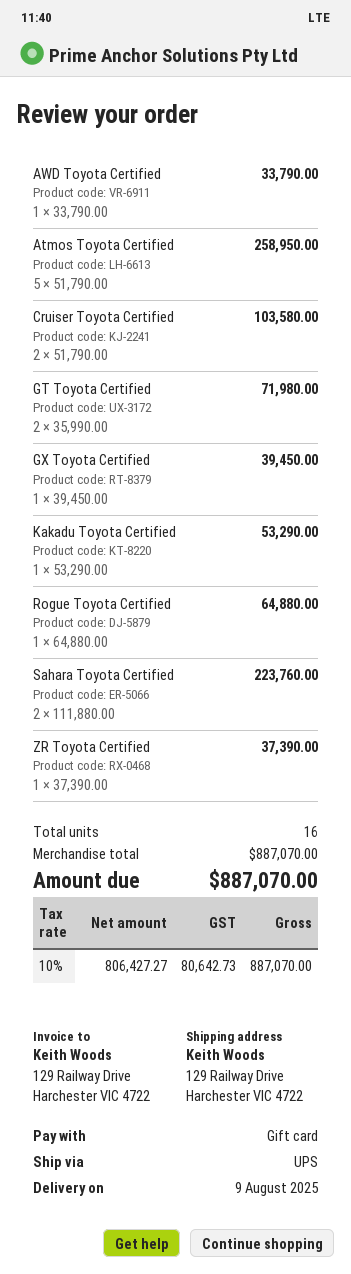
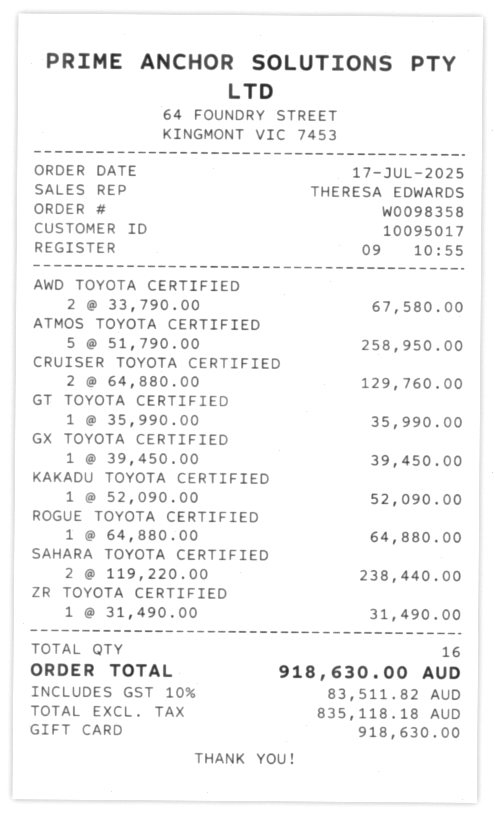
AWD Toyota Certified: 1 x 33790.00 = 33790.00 -> 2 x 33790.00 = 67580.00
Cruiser Toyota Certified: 2 x 51790.00 = 103580.00 -> 2 x 64880.00 = 129760.00
GT Toyota Certified: 2 x 35990.00 = 71980.00 -> 1 x 35990.00 = 35990.00
Kakadu Toyota Certified: 1 x 53290.00 = 53290.00 -> 1 x 52090.00 = 52090.00
Sahara Toyota Certified: 2 x 111880.00 = 223760.00 -> 2 x 119220.00 = 238440.00
ZR Toyota Certified: 1 x 37390.00 = 37390.00 -> 1 x 31490.00 = 31490.00
net: 806427.27 -> 835118.18
tax: 10% = 80642.73 -> 10% = 83511.82
total: 887070.00 -> 918630.00

